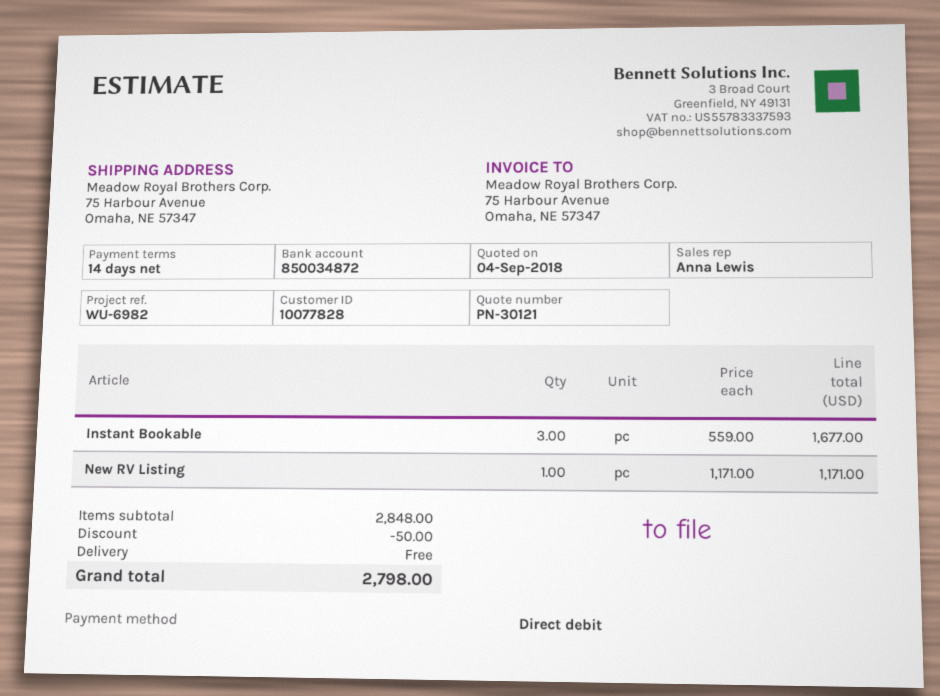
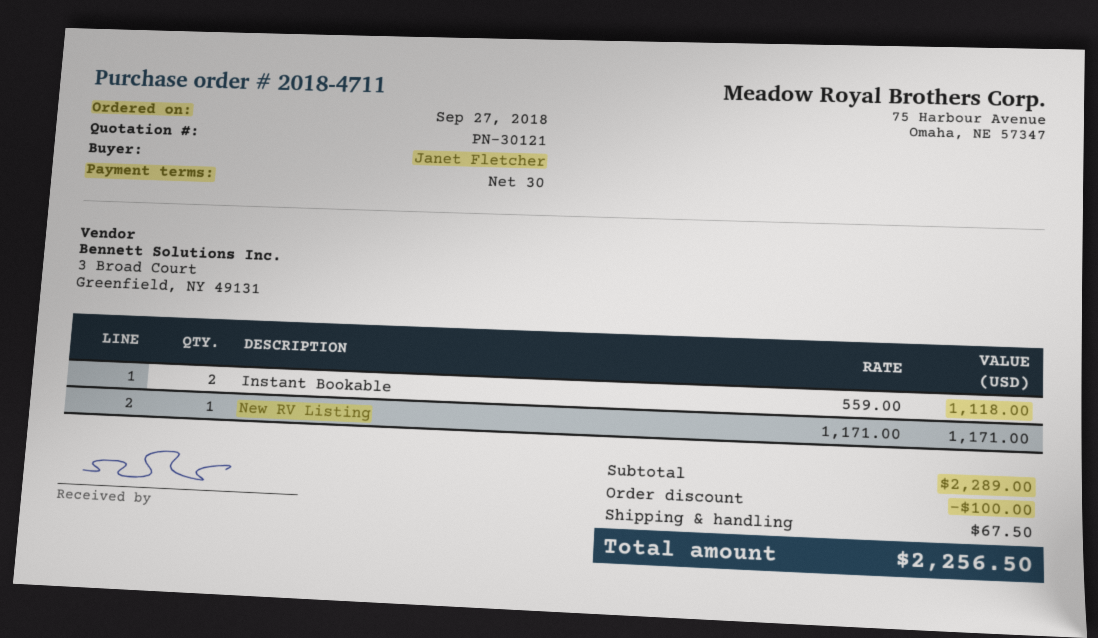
payment terms: 14 days -> 30 days
Instant Bookable: 3 x 559.00 = 1677.00 -> 2 x 559.00 = 1118.00
subtotal: 2848.00 -> 2289.00
discount: 50.00 -> 100.00
shipping: 0.00 -> 67.50
total: 2798.00 -> 2256.50

